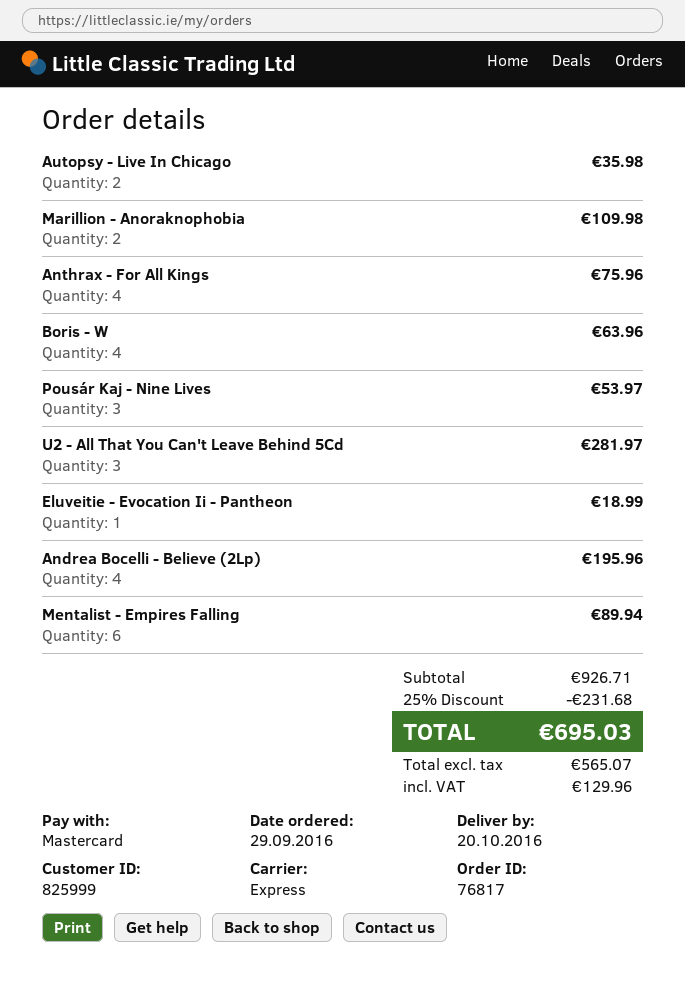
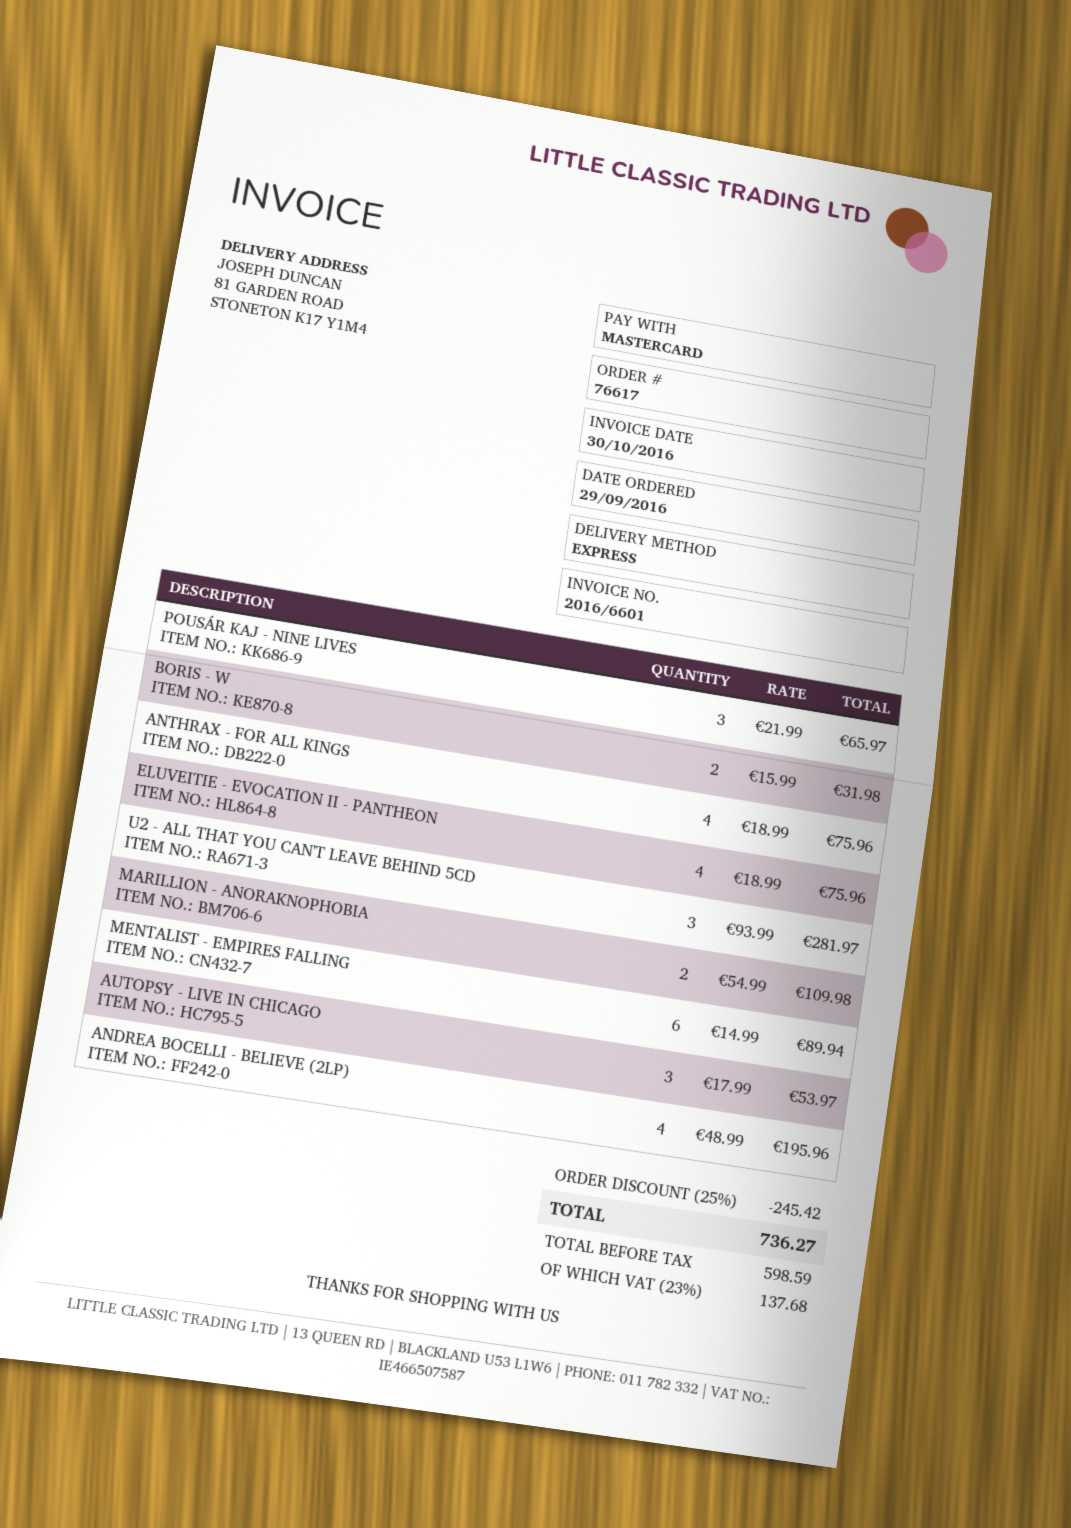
order number: 76817 -> 76617
Autopsy - Live In Chicago: 2 for 35.98 -> 3 for 53.97
Boris - W: 4 for 63.96 -> 2 for 31.98
Pousár Kaj - Nine Lives: 3 for 53.97 -> 3 for 65.97
Eluveitie - Evocation Ii - Pantheon: 1 for 18.99 -> 4 for 75.96
discount: 25% = 231.68 -> 25% = 245.42
net: 565.07 -> 598.59
tax: 129.96 -> 137.68
total: 695.03 -> 736.27

